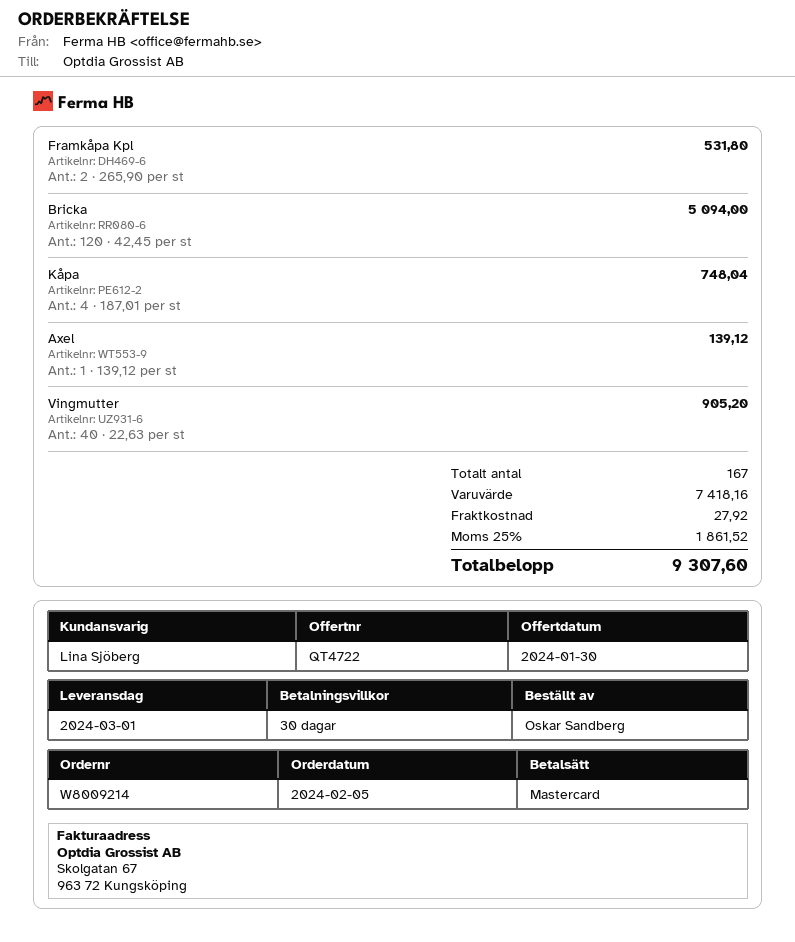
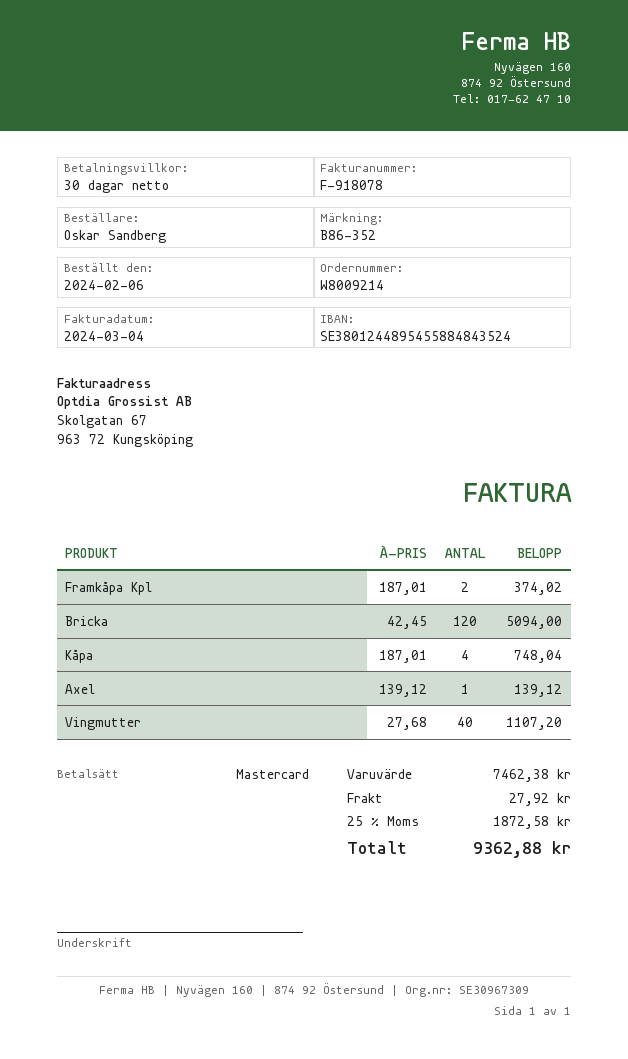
order date: 2024-02-05 -> 2024-02-06
Framkåpa Kpl: 2 x 265.90 = 531.80 -> 2 x 187.01 = 374.02
Vingmutter: 40 x 22.63 = 905.20 -> 40 x 27.68 = 1107.20
subtotal: 7418.16 -> 7462.38
tax: 25% = 1861.52 -> 25% = 1872.58
total: 9307.60 -> 9362.88

